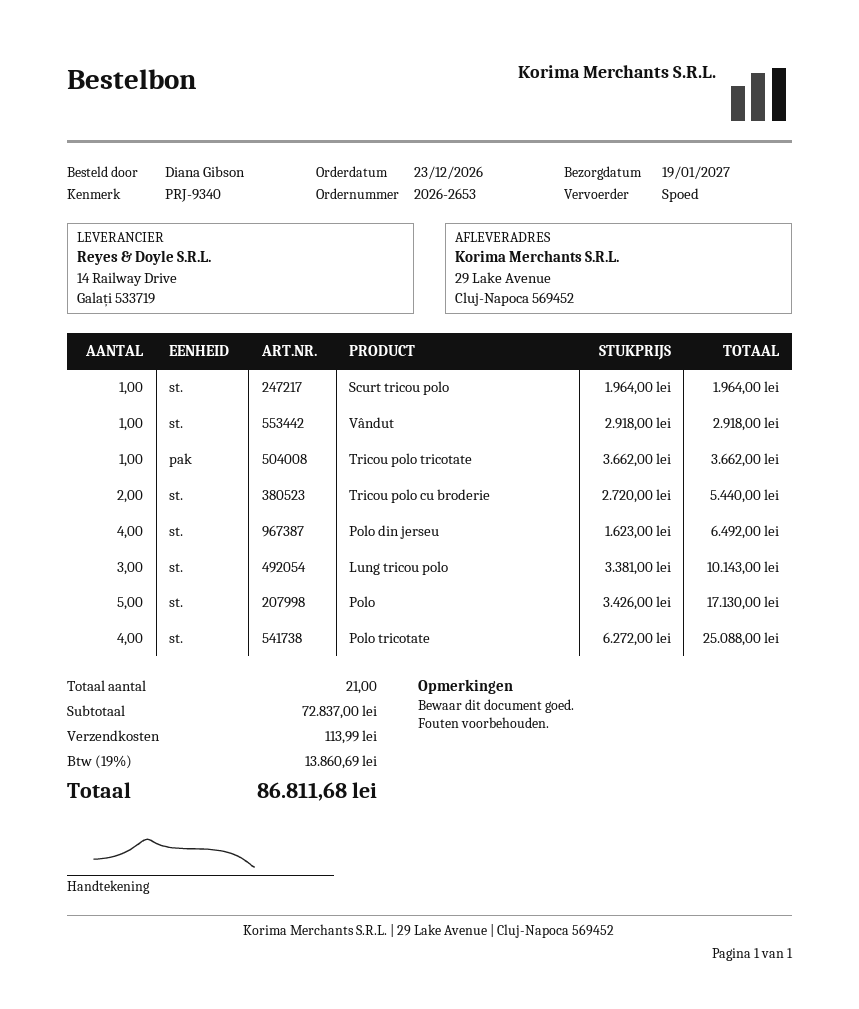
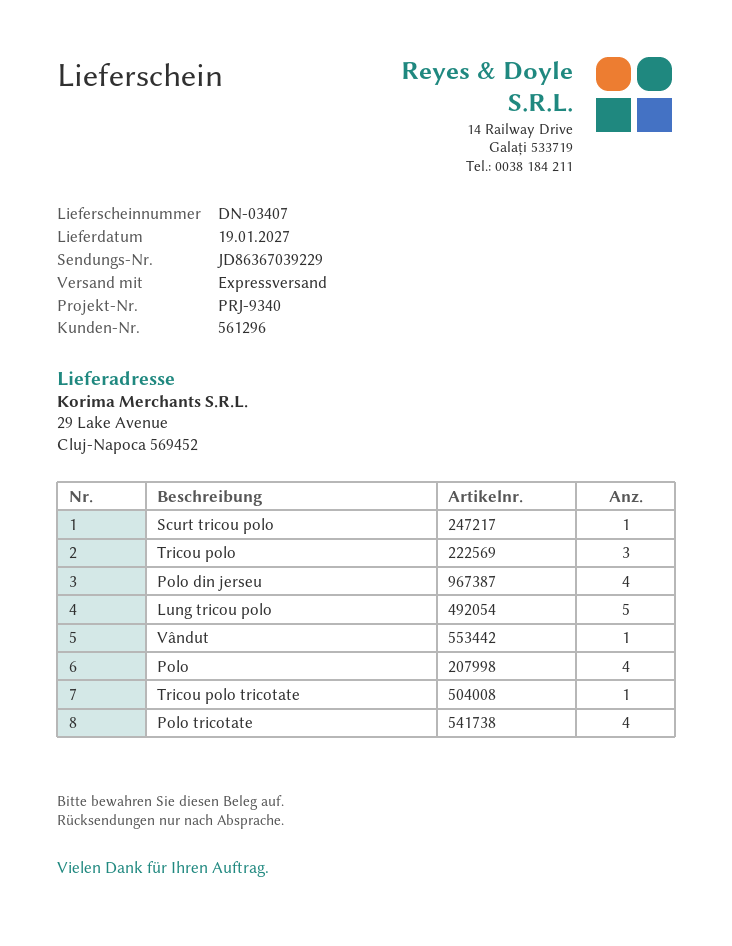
Tricou polo cu broderie: 2 -> none
Lung tricou polo: 3 -> 5
Polo: 5 -> 4
Tricou polo: none -> 3

